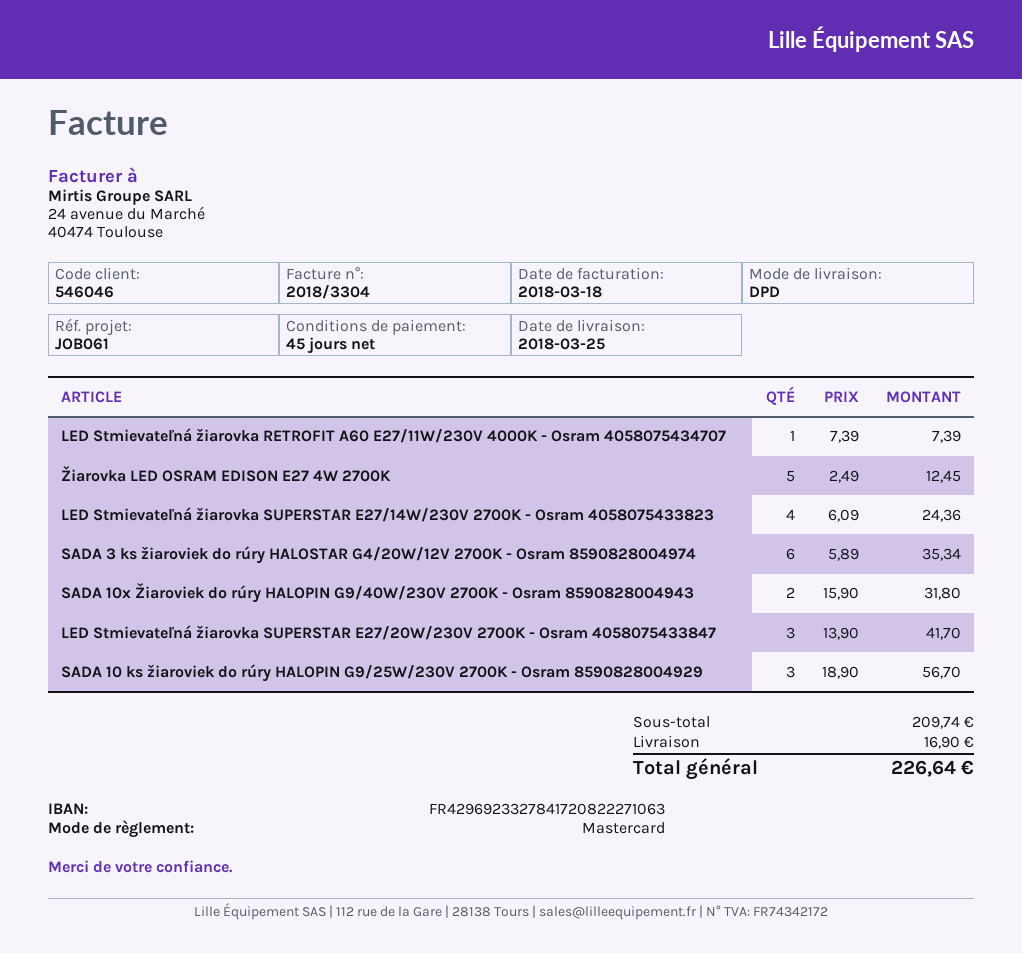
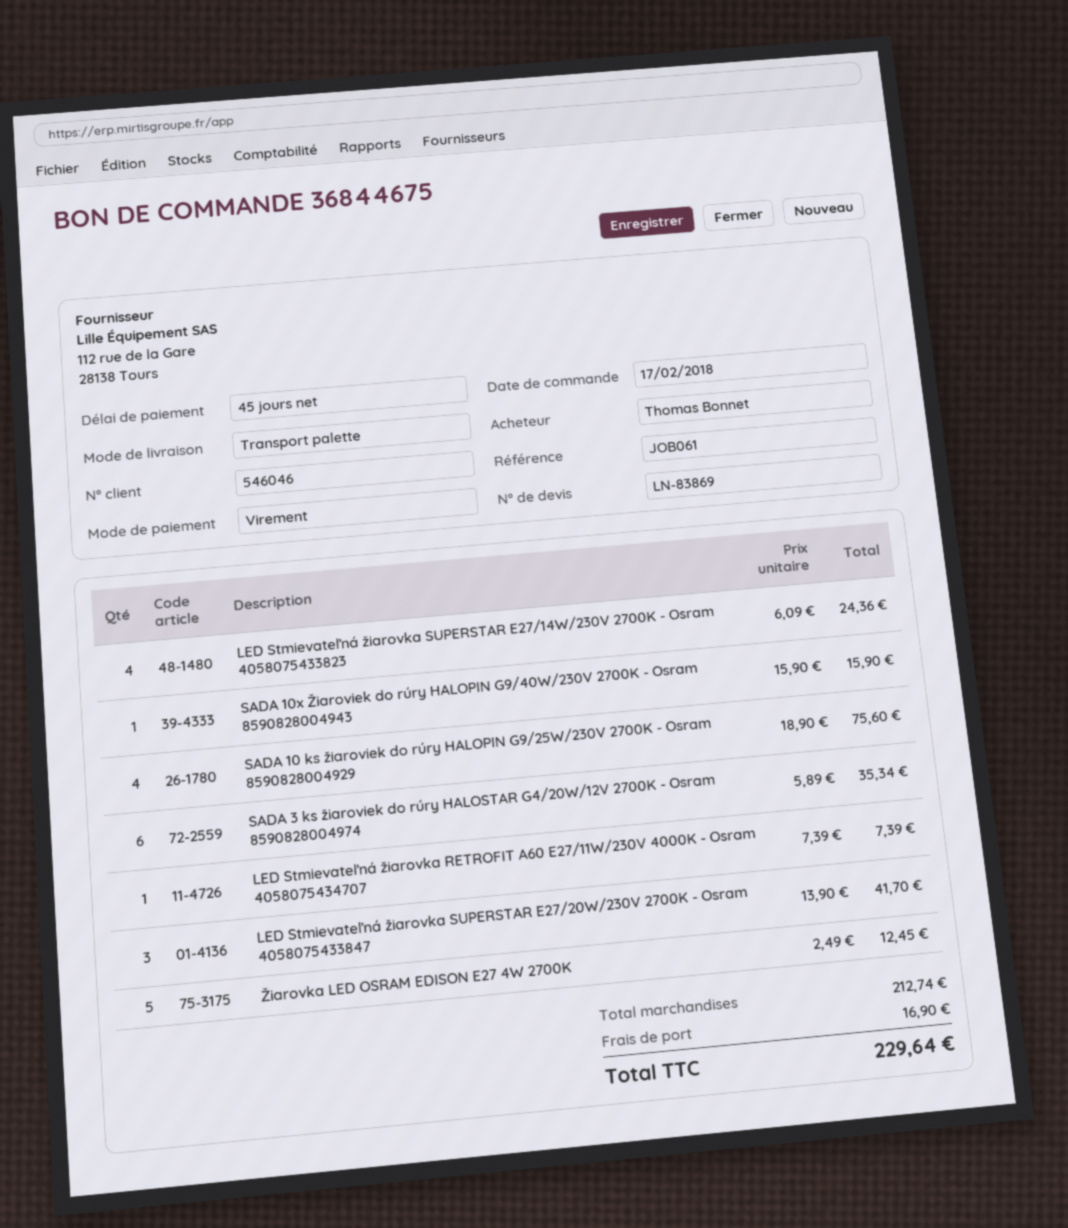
payment method: Mastercard -> bank transfer
shipping method: DPD -> pallet freight
SADA 10x Žiaroviek do rúry HALOPIN G9/40W/230V 2700K - Osram 8590828004943: 2 x 15.90 = 31.80 -> 1 x 15.90 = 15.90
SADA 10 ks žiaroviek do rúry HALOPIN G9/25W/230V 2700K - Osram 8590828004929: 3 x 18.90 = 56.70 -> 4 x 18.90 = 75.60
subtotal: 209.74 -> 212.74
total: 226.64 -> 229.64

